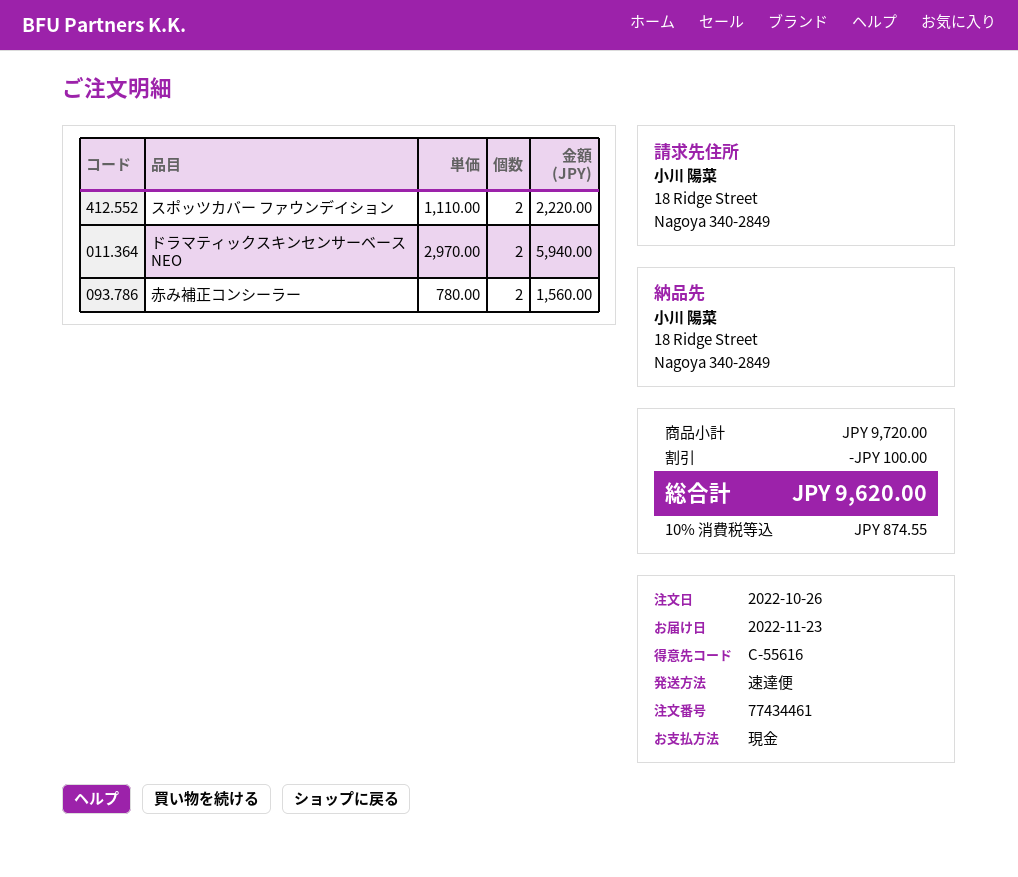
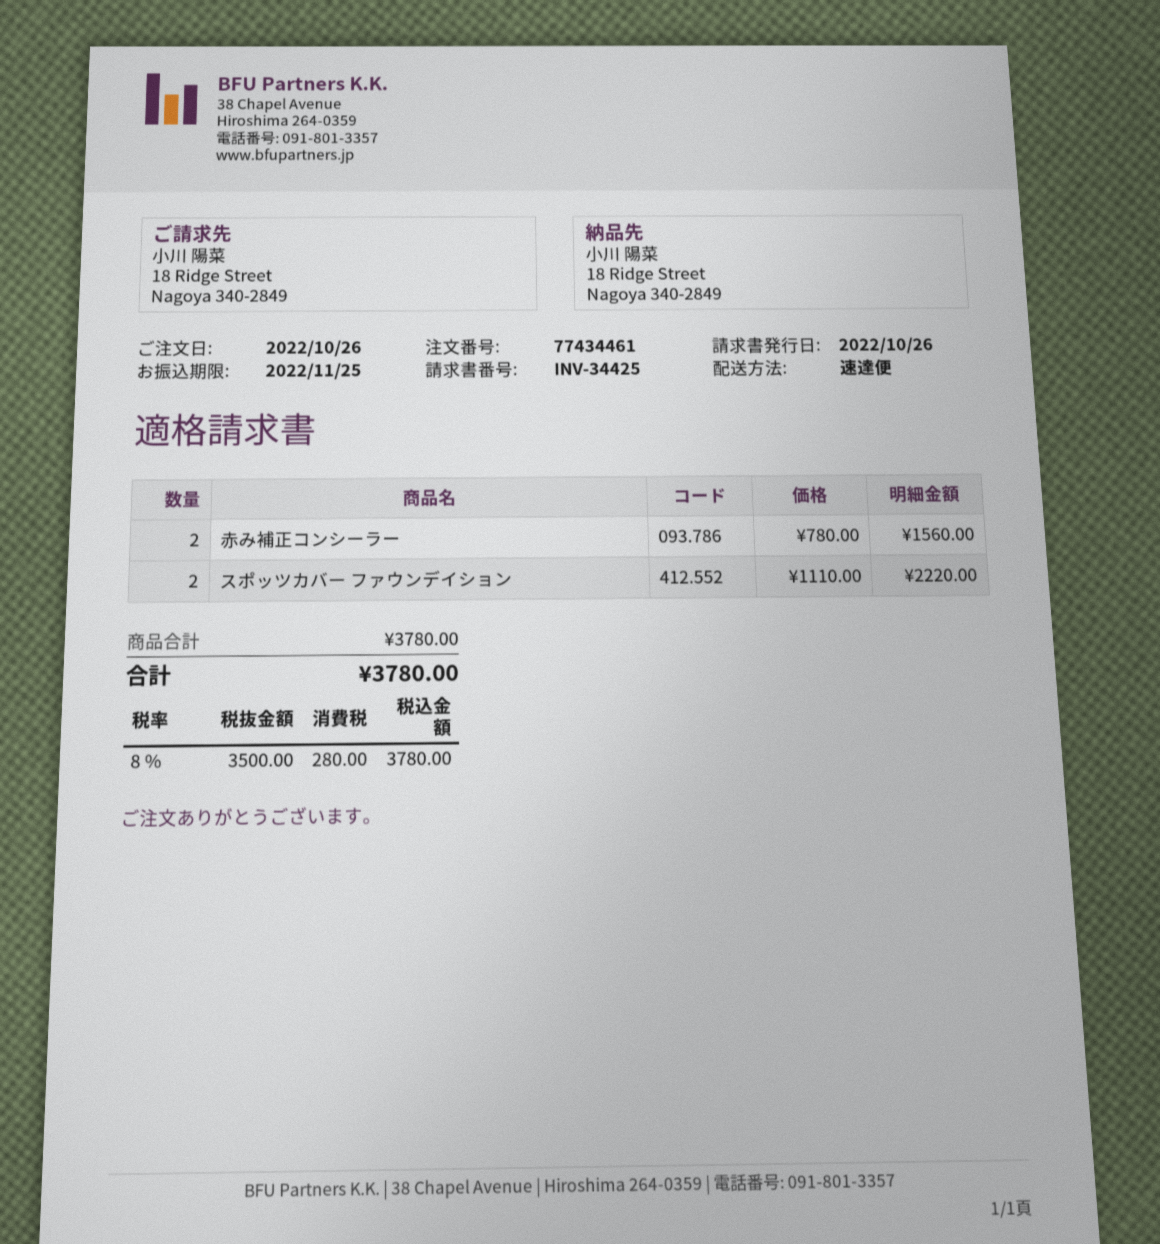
ドラマティックスキンセンサーベース NEO: 2 x 2970.00 = 5940.00 -> none
subtotal: 9720.00 -> 3780.00
discount: 100.00 -> none
tax: 10% = 874.55 -> 8% = 280.00
total: 9620.00 -> 3780.00

